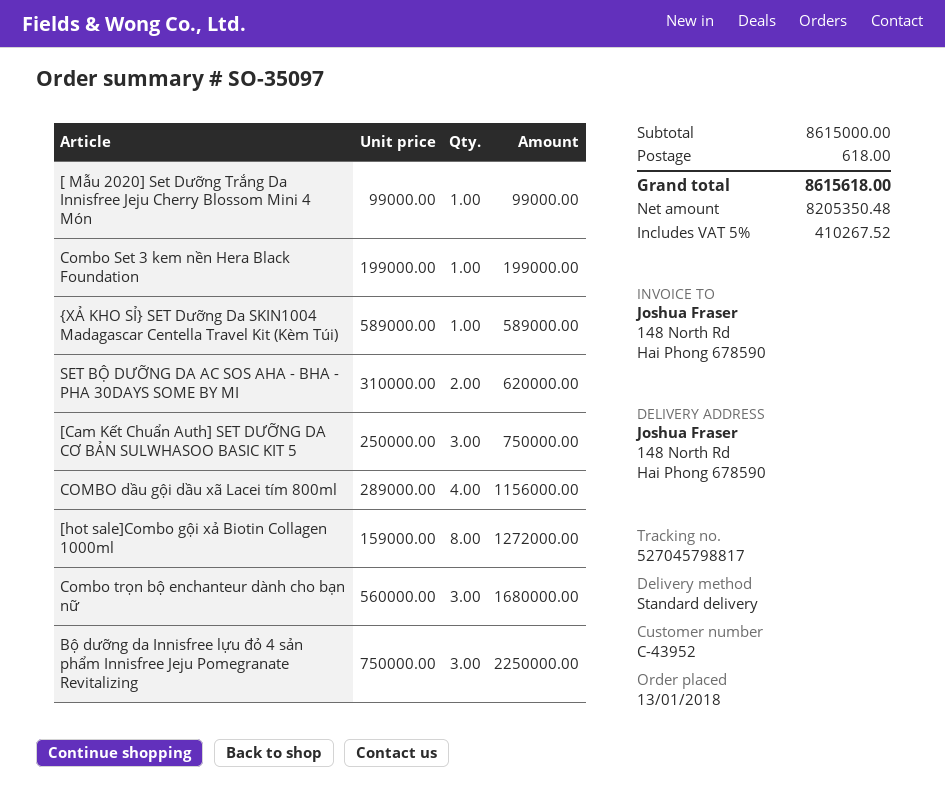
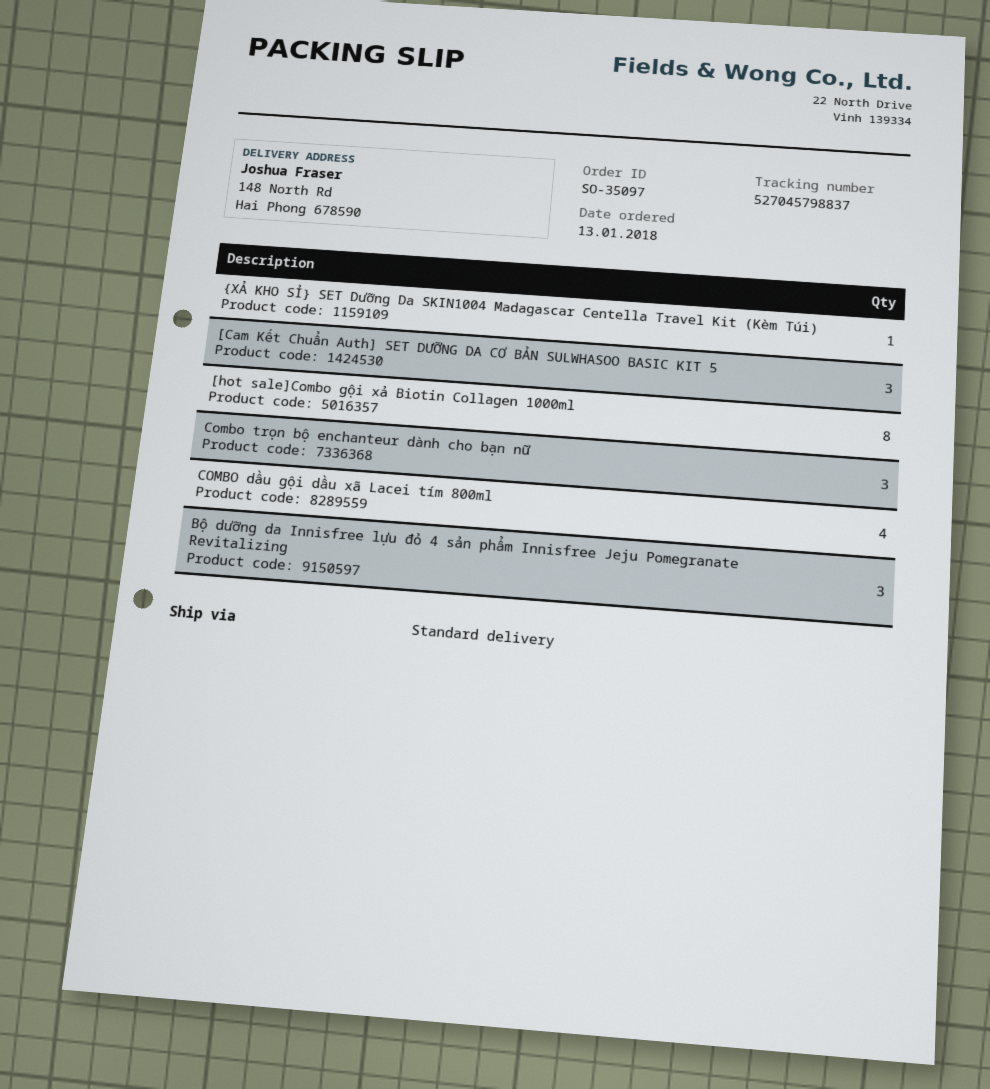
tracking number: 527045798817 -> 527045798837
[ Mẫu 2020] Set Dưỡng Trắng Da Innisfree Jeju Cherry Blossom Mini 4 Món: 1 -> none
Combo Set 3 kem nền Hera Black Foundation: 1 -> none
SET BỘ DƯỠNG DA AC SOS AHA - BHA - PHA 30DAYS SOME BY MI: 2 -> none

